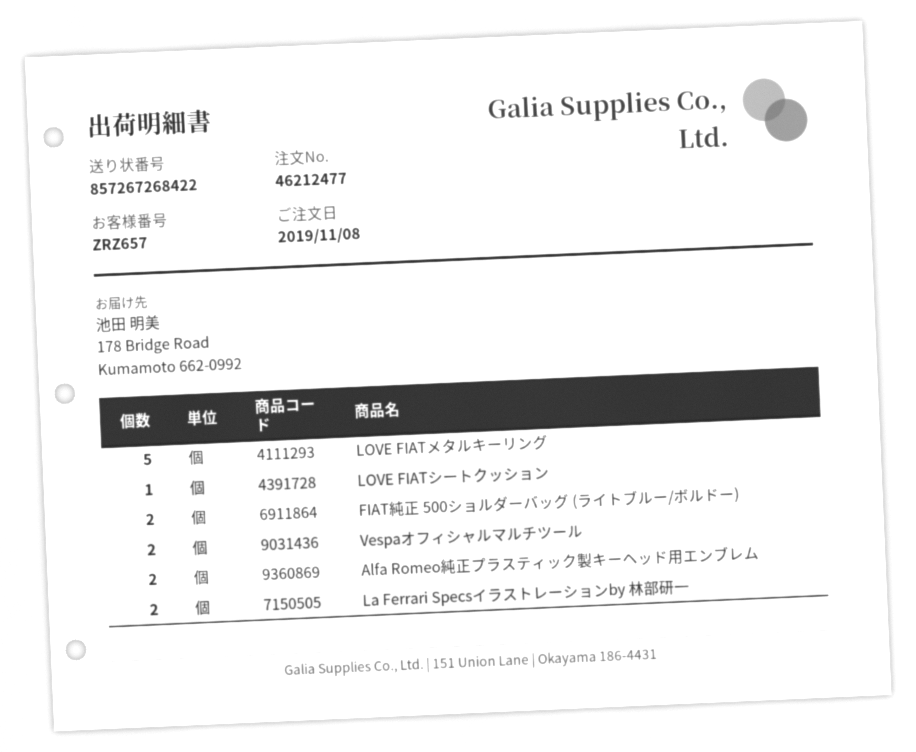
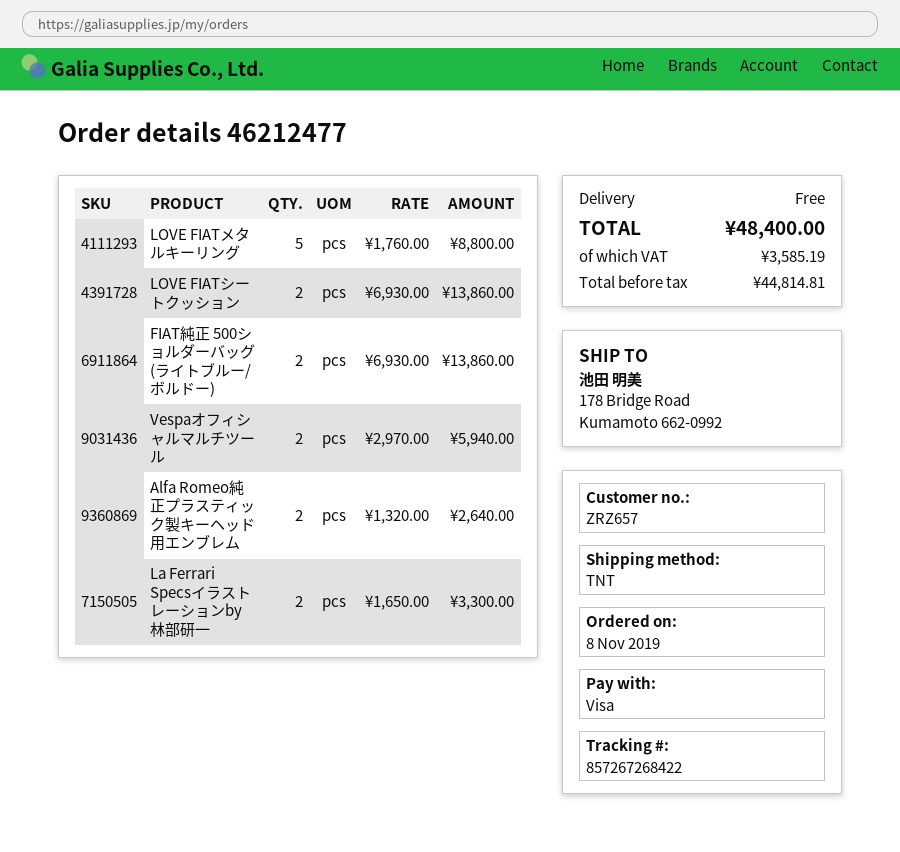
LOVE FIATシートクッション: 1 -> 2

